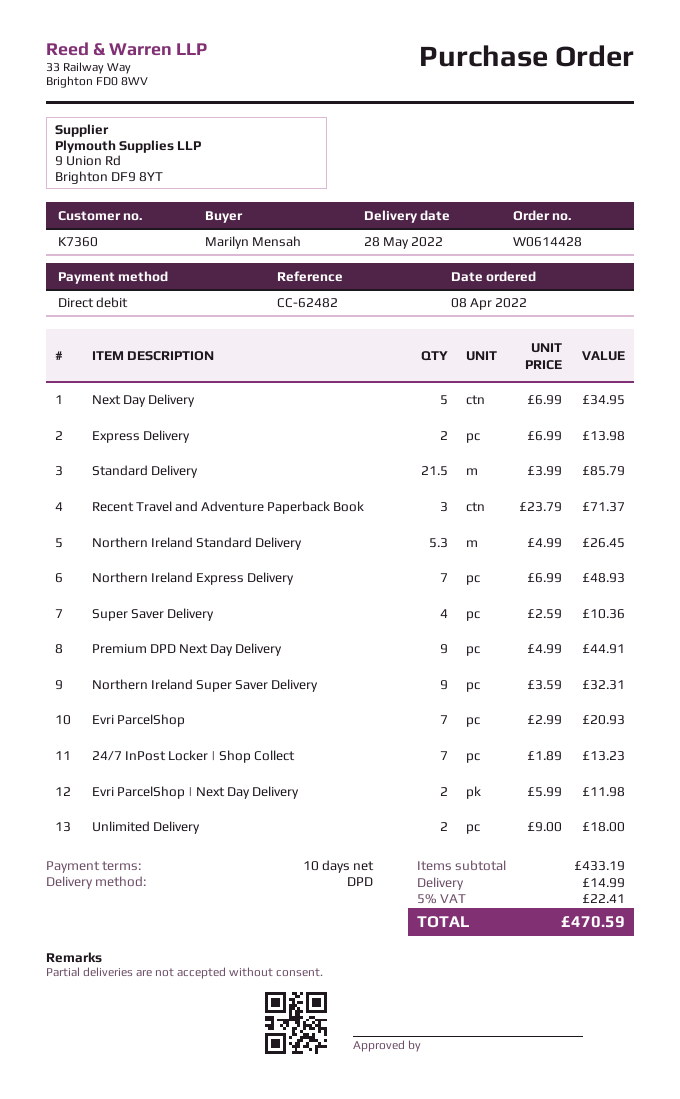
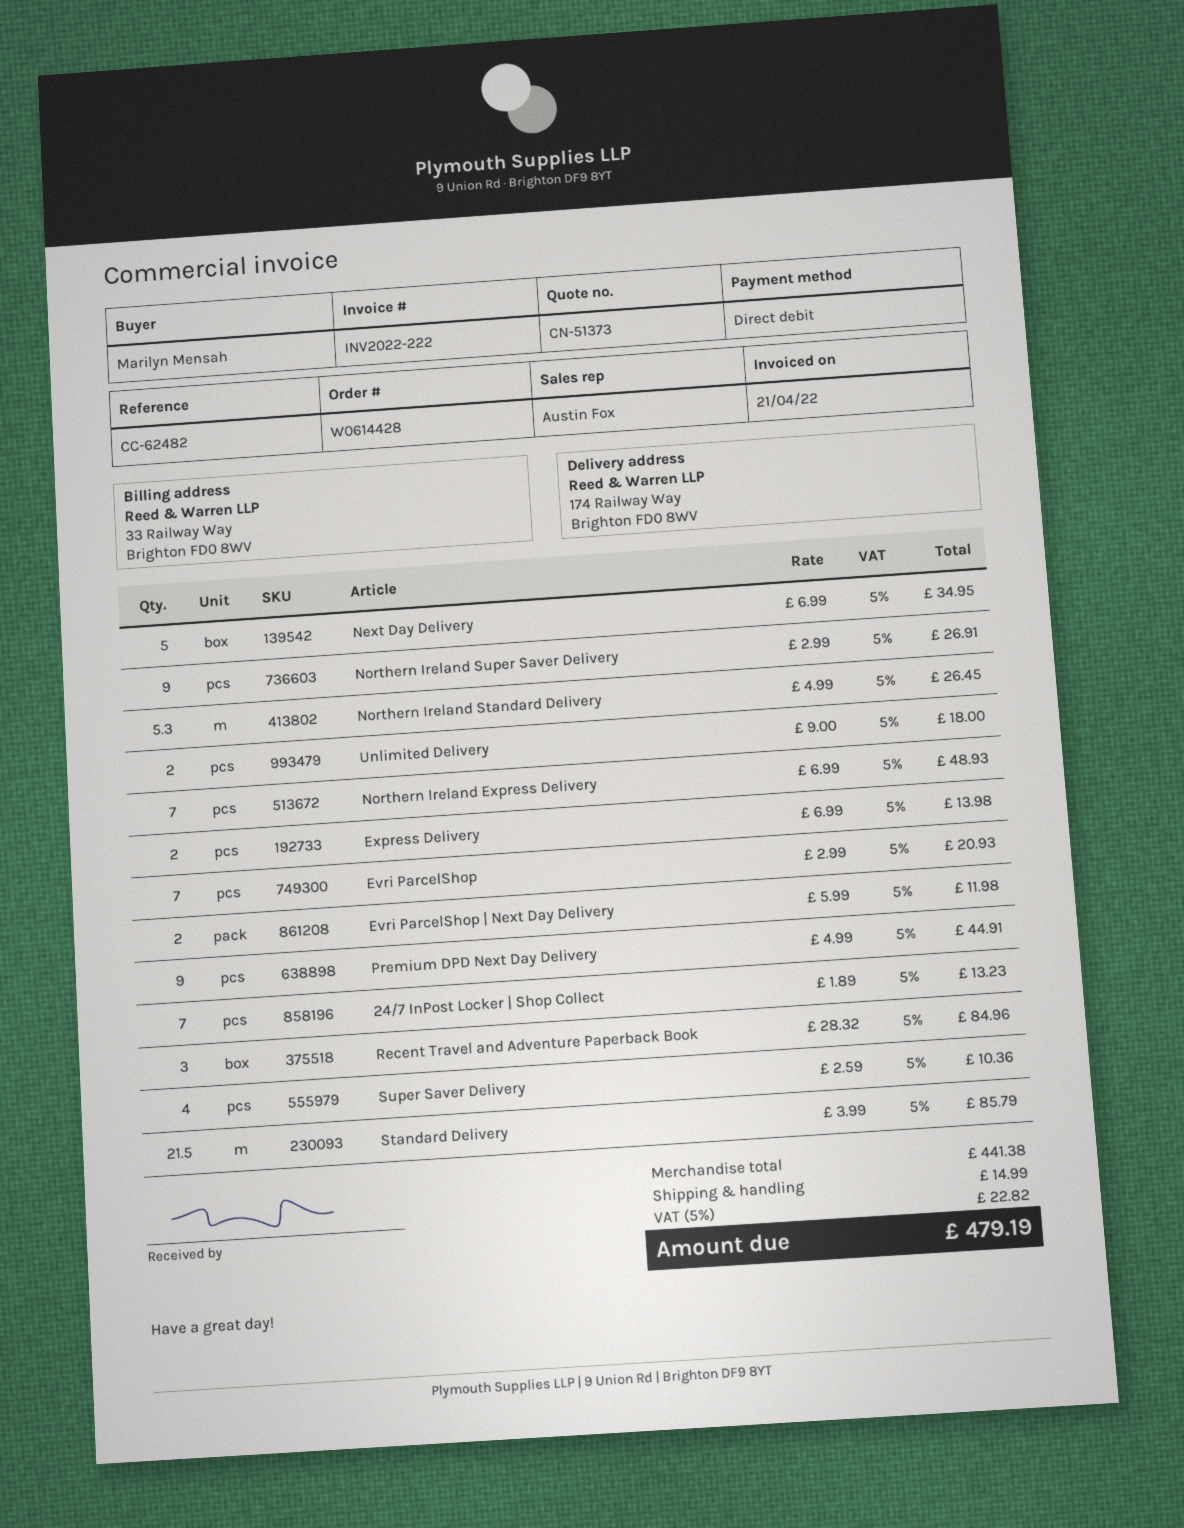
Recent Travel and Adventure Paperback Book: 3 x 23.79 = 71.37 -> 3 x 28.32 = 84.96
Northern Ireland Super Saver Delivery: 9 x 3.59 = 32.31 -> 9 x 2.99 = 26.91
subtotal: 433.19 -> 441.38
tax: 5% = 22.41 -> 5% = 22.82
total: 470.59 -> 479.19

